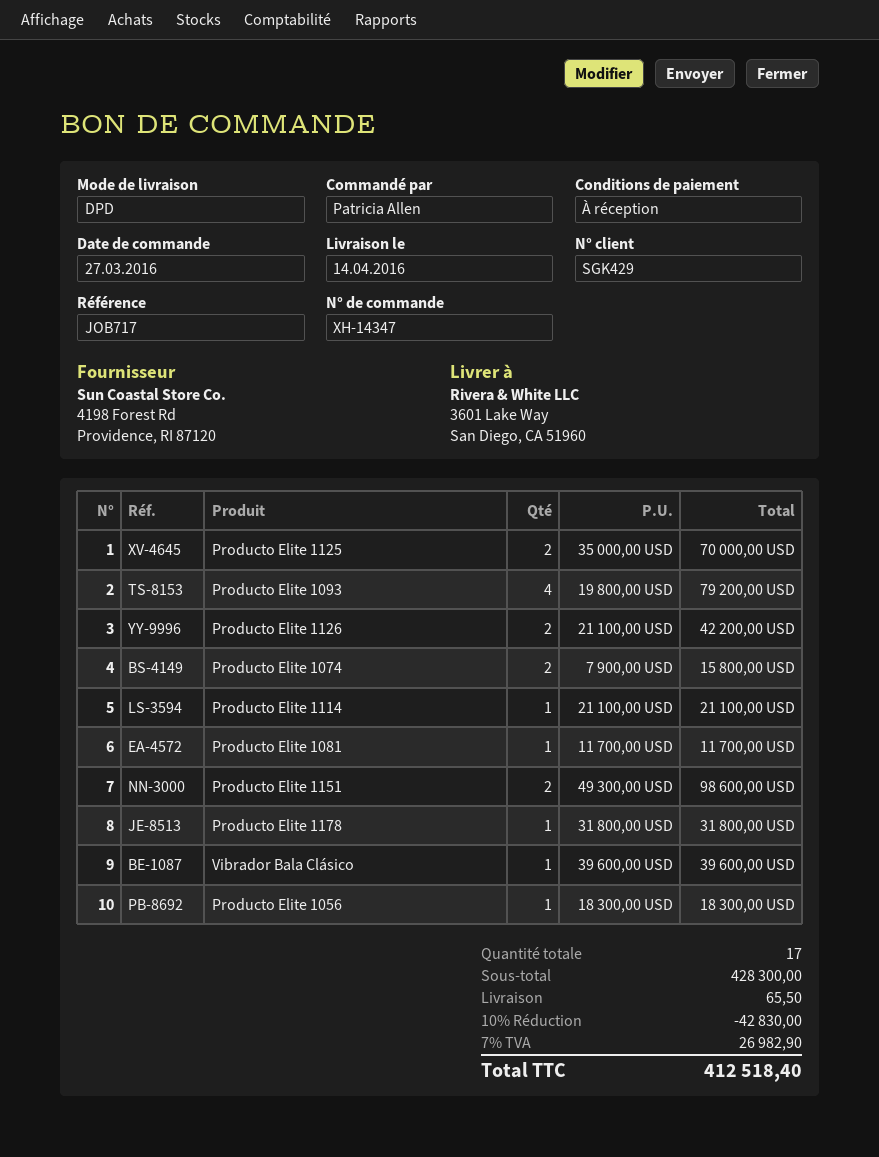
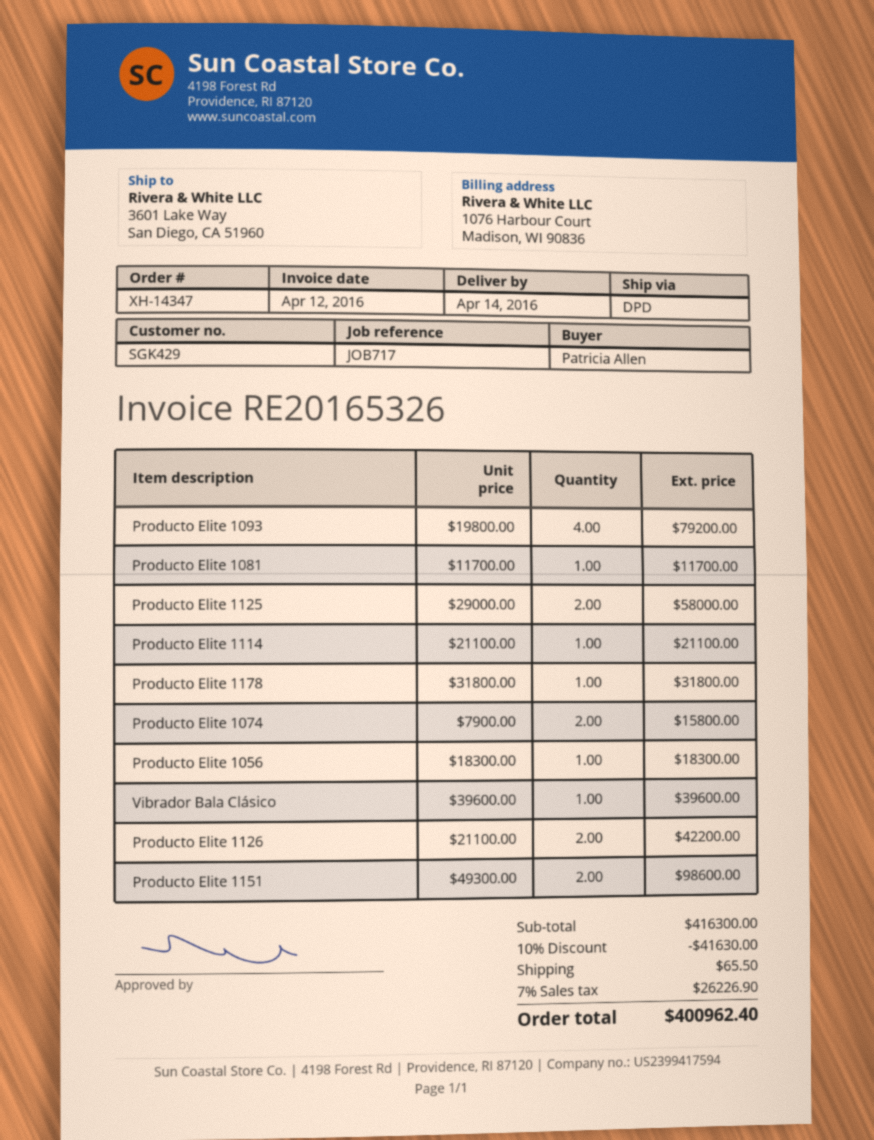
Producto Elite 1125: 2 x 35000.00 = 70000.00 -> 2 x 29000.00 = 58000.00
subtotal: 428300.00 -> 416300.00
discount: 10% = 42830.00 -> 10% = 41630.00
tax: 7% = 26982.90 -> 7% = 26226.90
total: 412518.40 -> 400962.40

